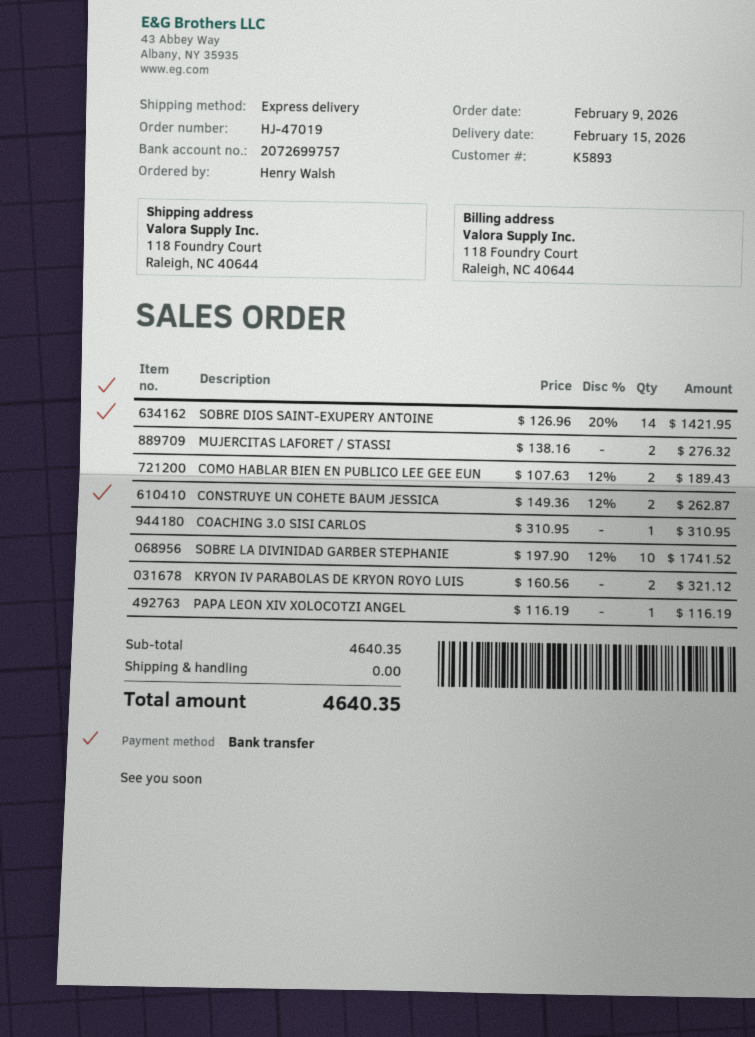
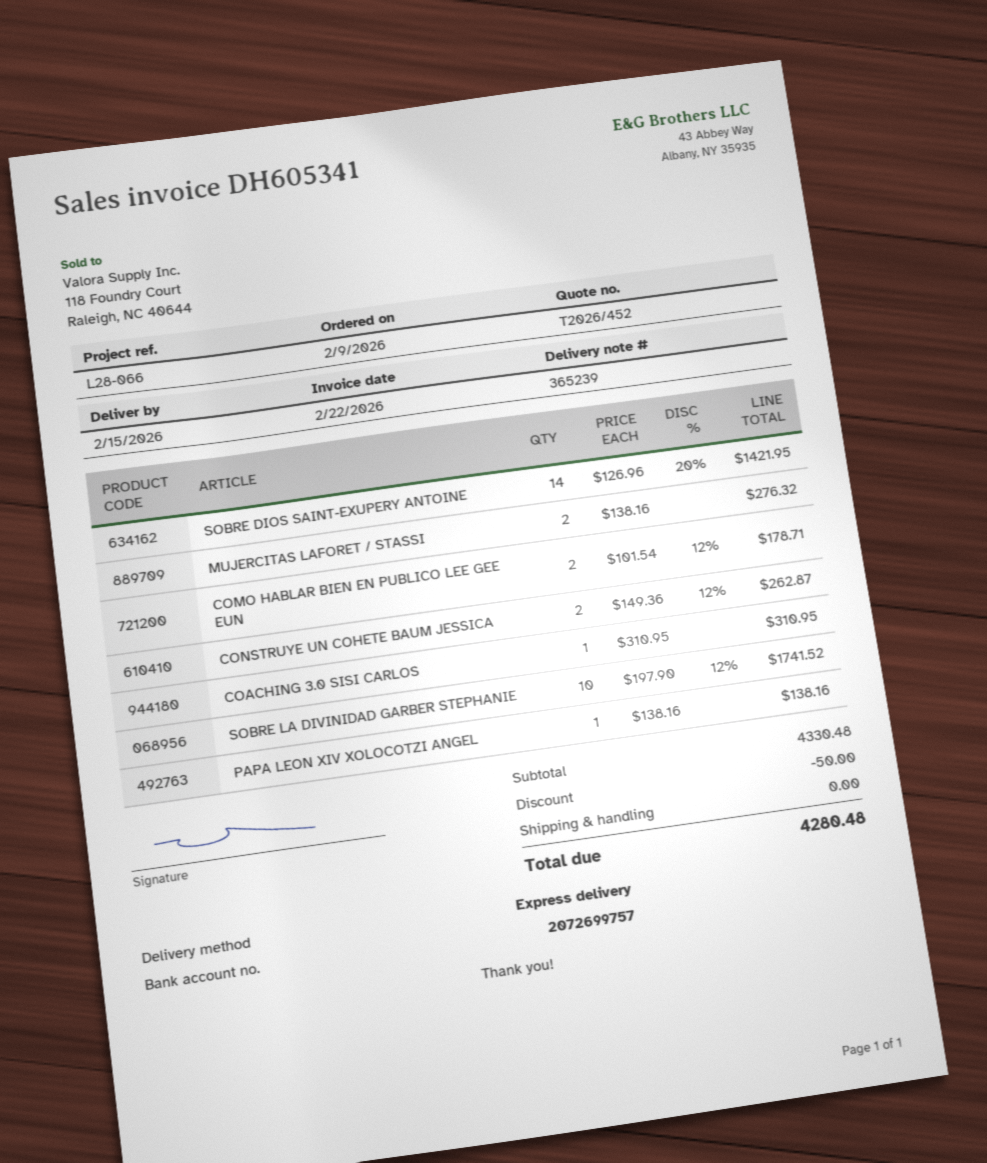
COMO HABLAR BIEN EN PUBLICO LEE GEE EUN: 2 x 107.63 - 12% = 189.43 -> 2 x 101.54 - 12% = 178.71
KRYON IV PARABOLAS DE KRYON ROYO LUIS: 2 x 160.56 = 321.12 -> none
PAPA LEON XIV XOLOCOTZI ANGEL: 1 x 116.19 = 116.19 -> 1 x 138.16 = 138.16
subtotal: 4640.35 -> 4330.48
discount: none -> 50.00
total: 4640.35 -> 4280.48

